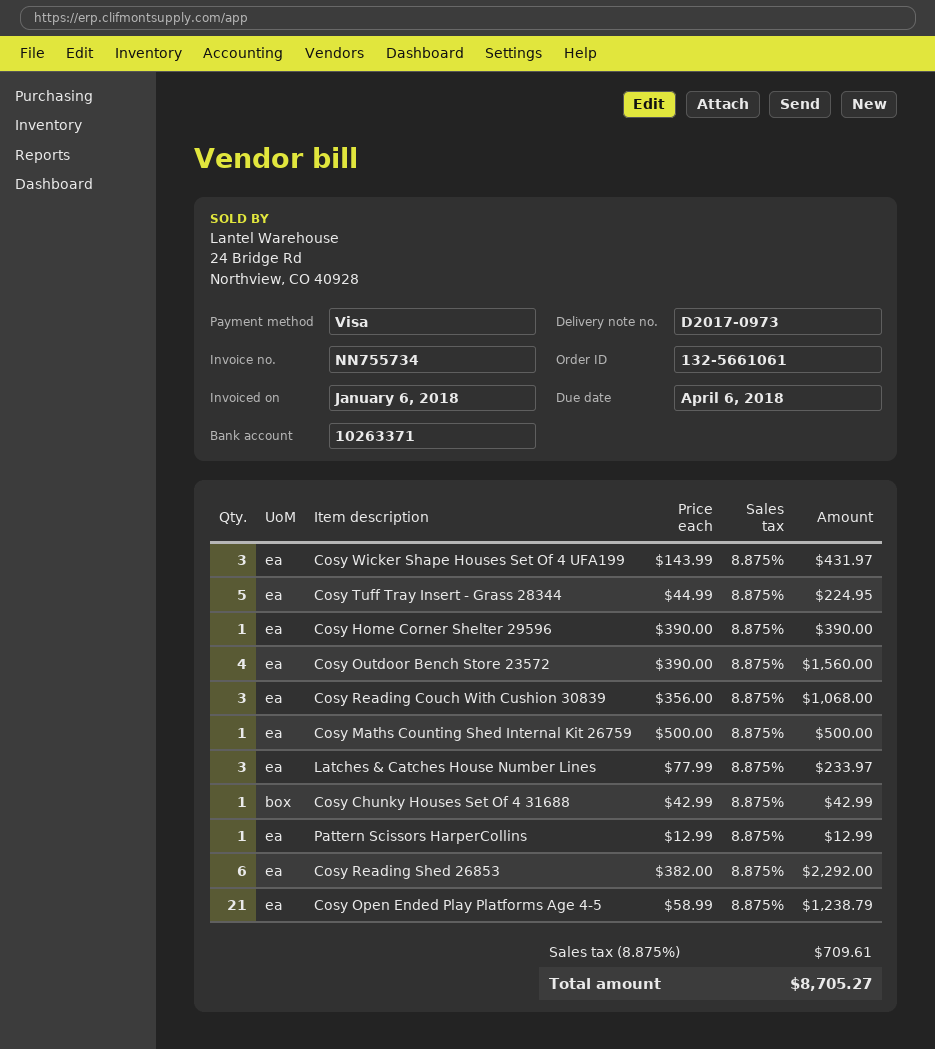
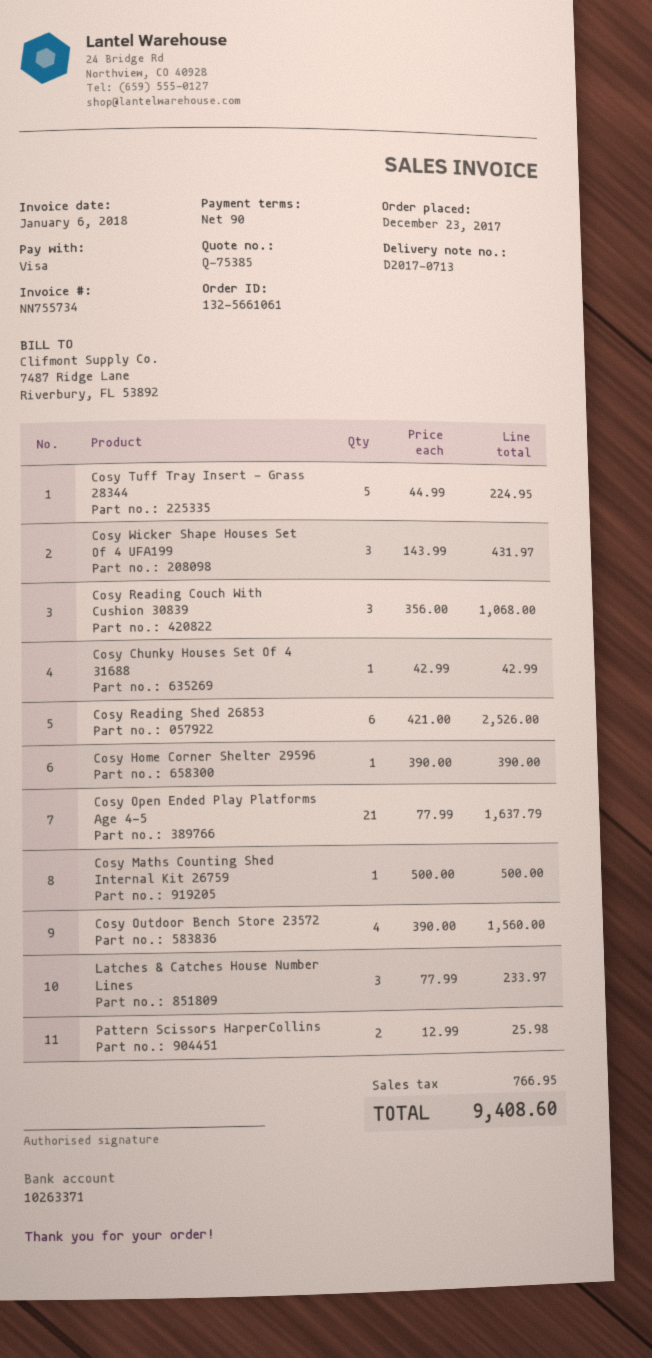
delivery note number: D2017-0973 -> D2017-0713
Pattern Scissors HarperCollins: 1 x 12.99 = 12.99 -> 2 x 12.99 = 25.98
Cosy Reading Shed 26853: 6 x 382.00 = 2292.00 -> 6 x 421.00 = 2526.00
Cosy Open Ended Play Platforms Age 4-5: 21 x 58.99 = 1238.79 -> 21 x 77.99 = 1637.79
tax: 709.61 -> 766.95
total: 8705.27 -> 9408.60

